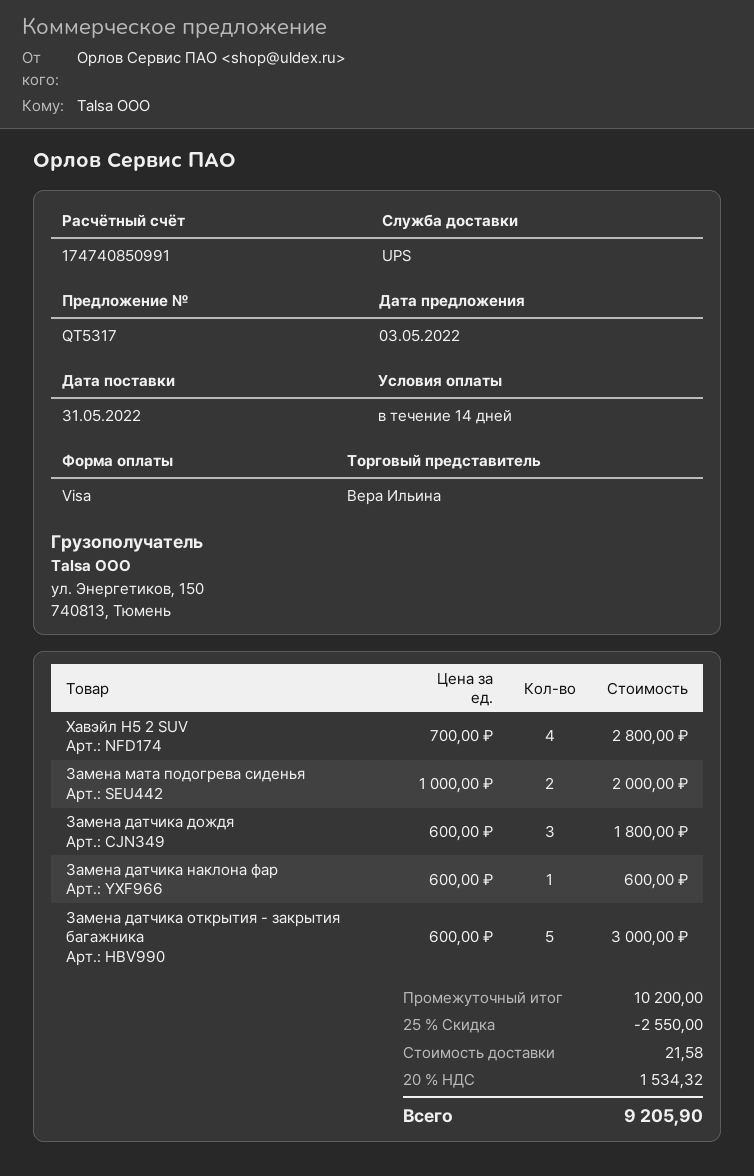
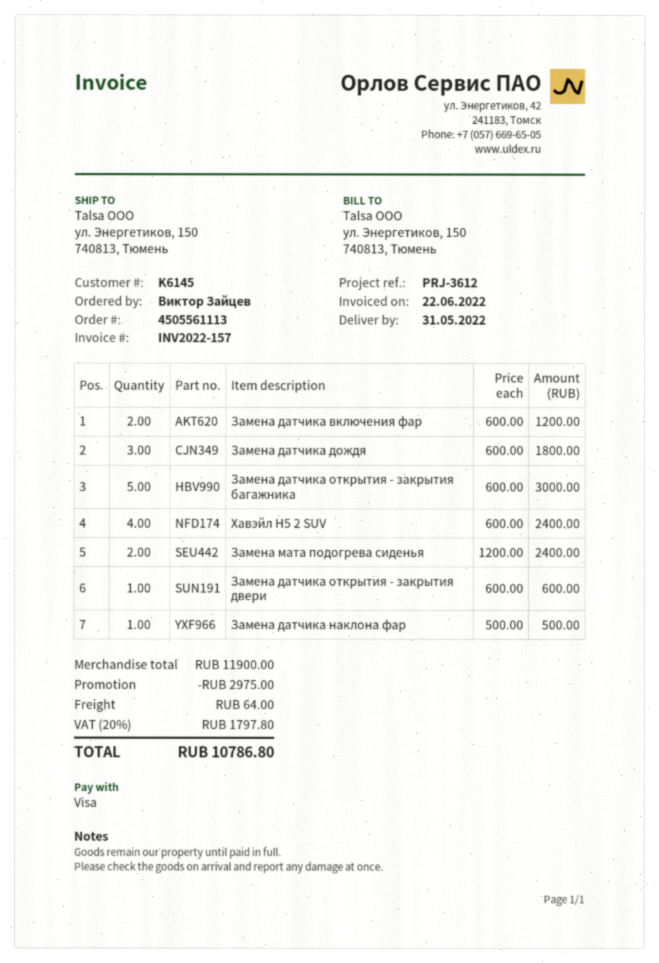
Хавэйл H5 2 SUV: 4 x 700.00 = 2800.00 -> 4 x 600.00 = 2400.00
Замена мата подогрева сиденья: 2 x 1000.00 = 2000.00 -> 2 x 1200.00 = 2400.00
Замена датчика наклона фар: 1 x 600.00 = 600.00 -> 1 x 500.00 = 500.00
Замена датчика включения фар: none -> 2 x 600.00 = 1200.00
Замена датчика открытия - закрытия двери: none -> 1 x 600.00 = 600.00
subtotal: 10200.00 -> 11900.00
discount: 2550.00 -> 2975.00
shipping: 21.58 -> 64.00
tax: 20% = 1534.32 -> 20% = 1797.80
total: 9205.90 -> 10786.80

